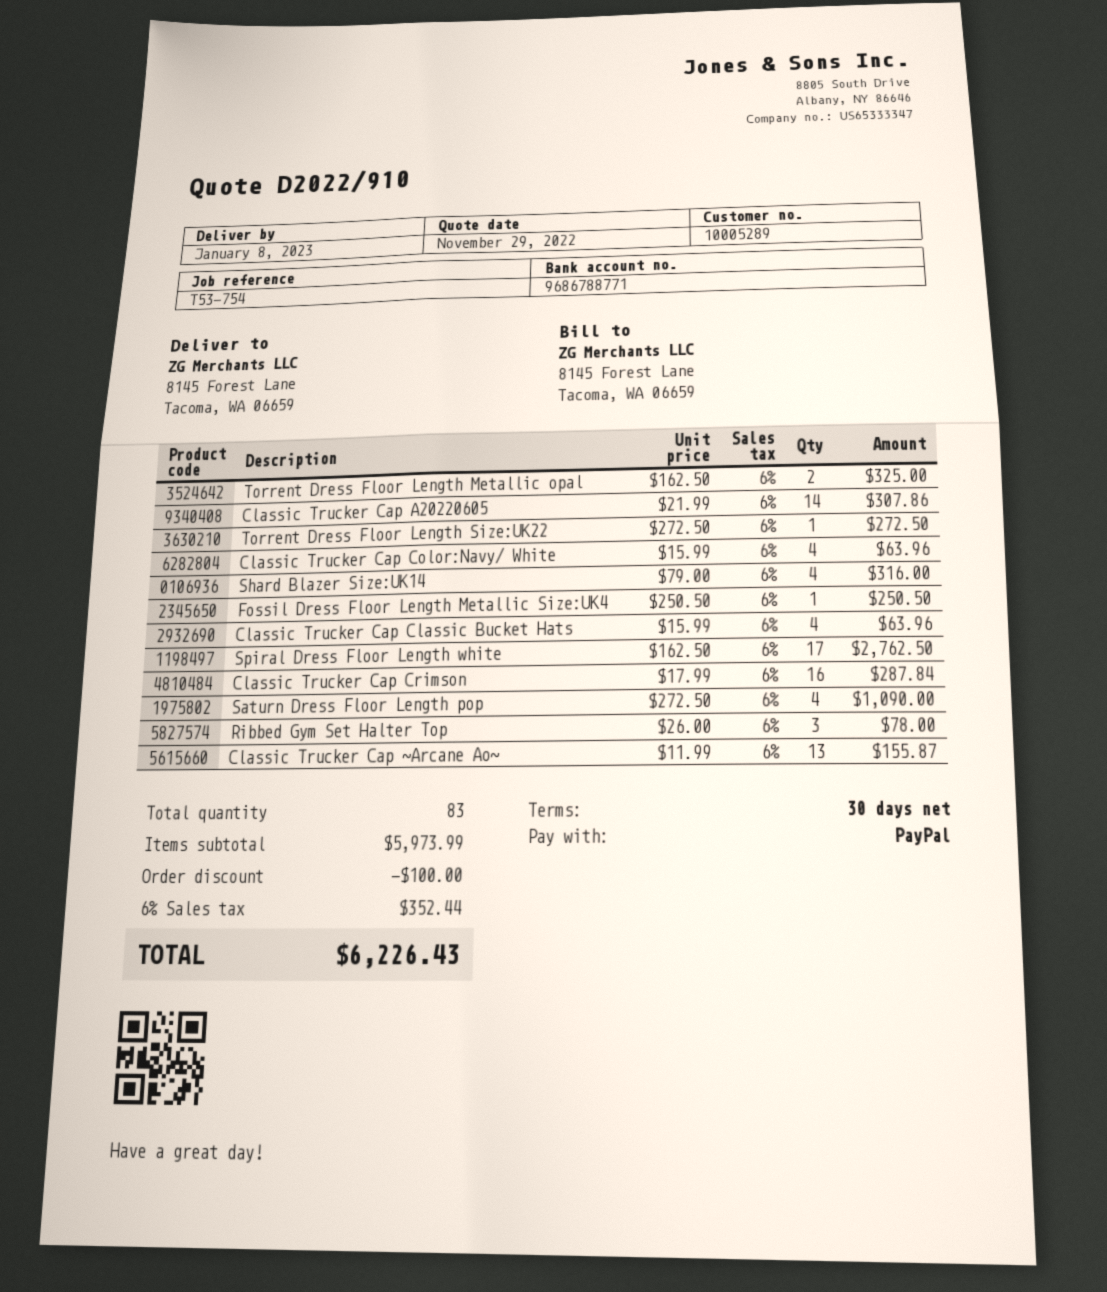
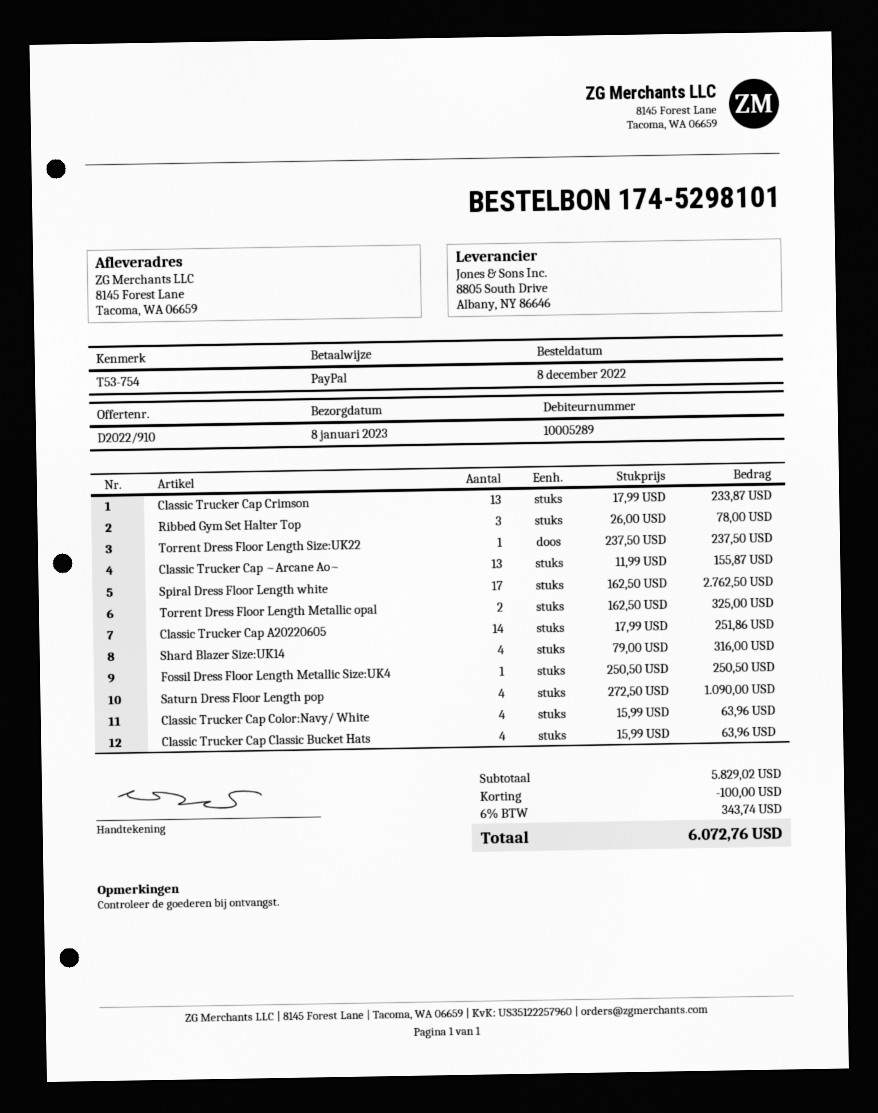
Classic Trucker Cap A20220605: 14 x 21.99 = 307.86 -> 14 x 17.99 = 251.86
Torrent Dress Floor Length Size:UK22: 1 x 272.50 = 272.50 -> 1 x 237.50 = 237.50
Classic Trucker Cap Crimson: 16 x 17.99 = 287.84 -> 13 x 17.99 = 233.87
subtotal: 5973.99 -> 5829.02
tax: 6% = 352.44 -> 6% = 343.74
total: 6226.43 -> 6072.76

